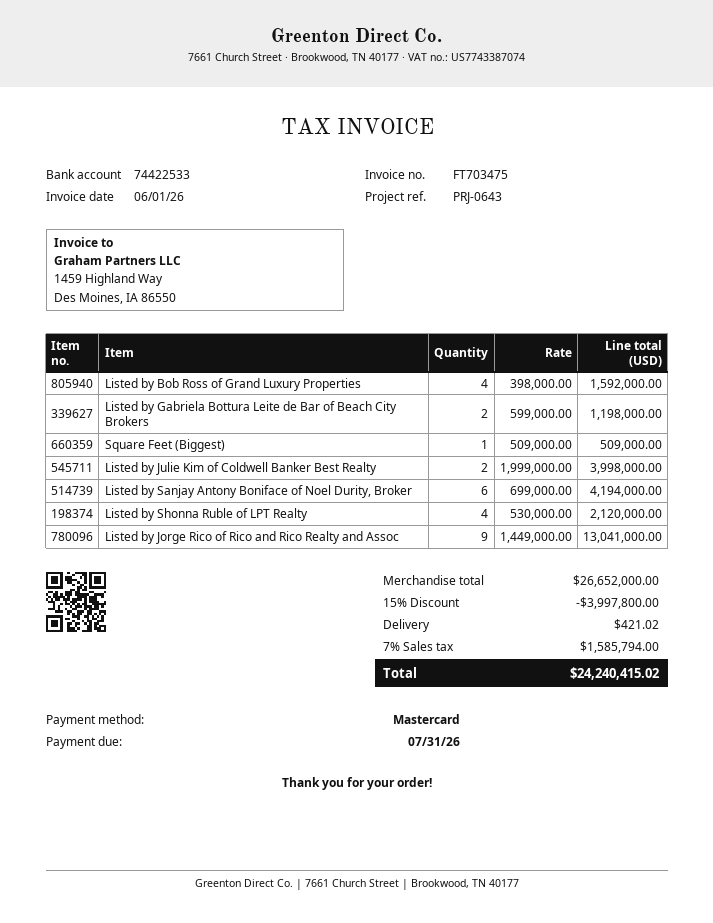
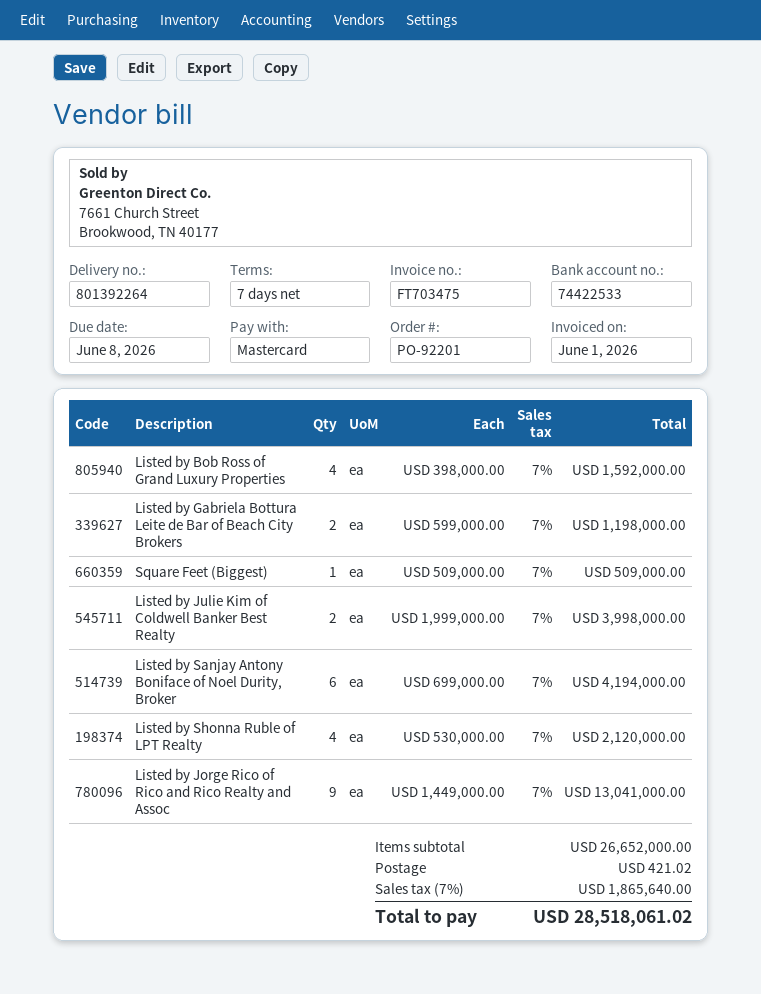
due date: 2026-07-31 -> 2026-06-08
discount: 15% = 3997800.00 -> none
tax: 7% = 1585794.00 -> 7% = 1865640.00
total: 24240415.02 -> 28518061.02

